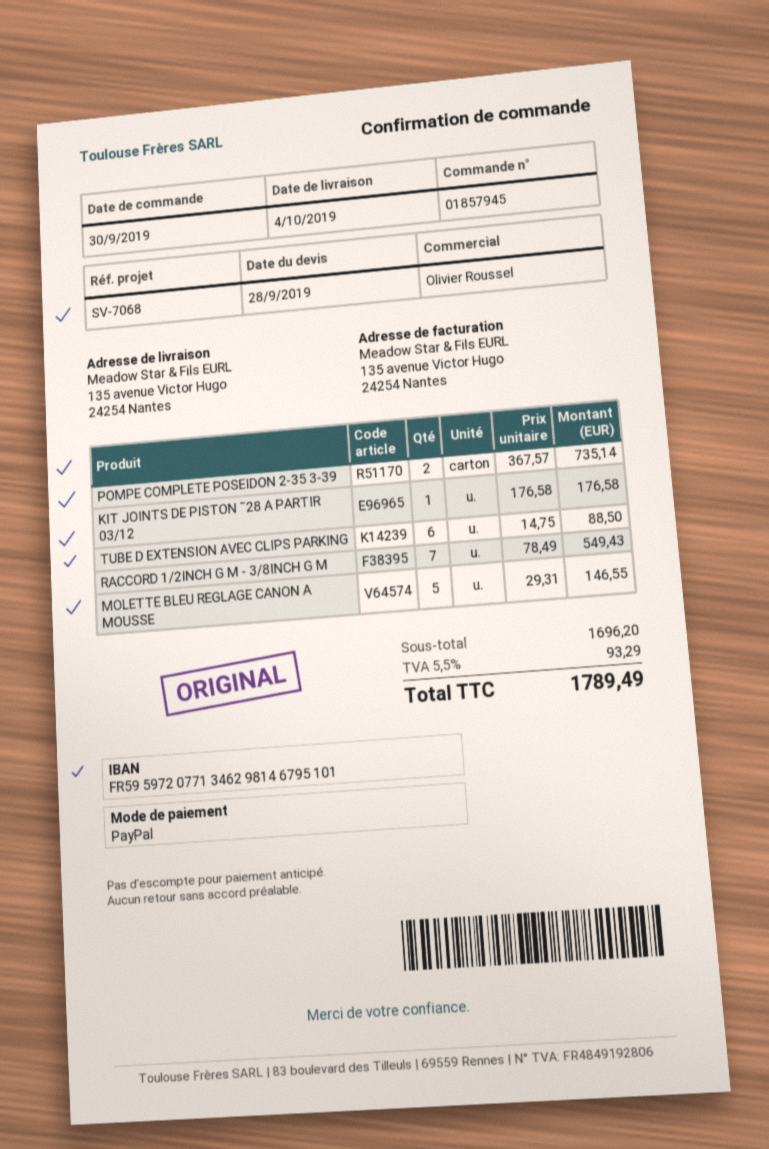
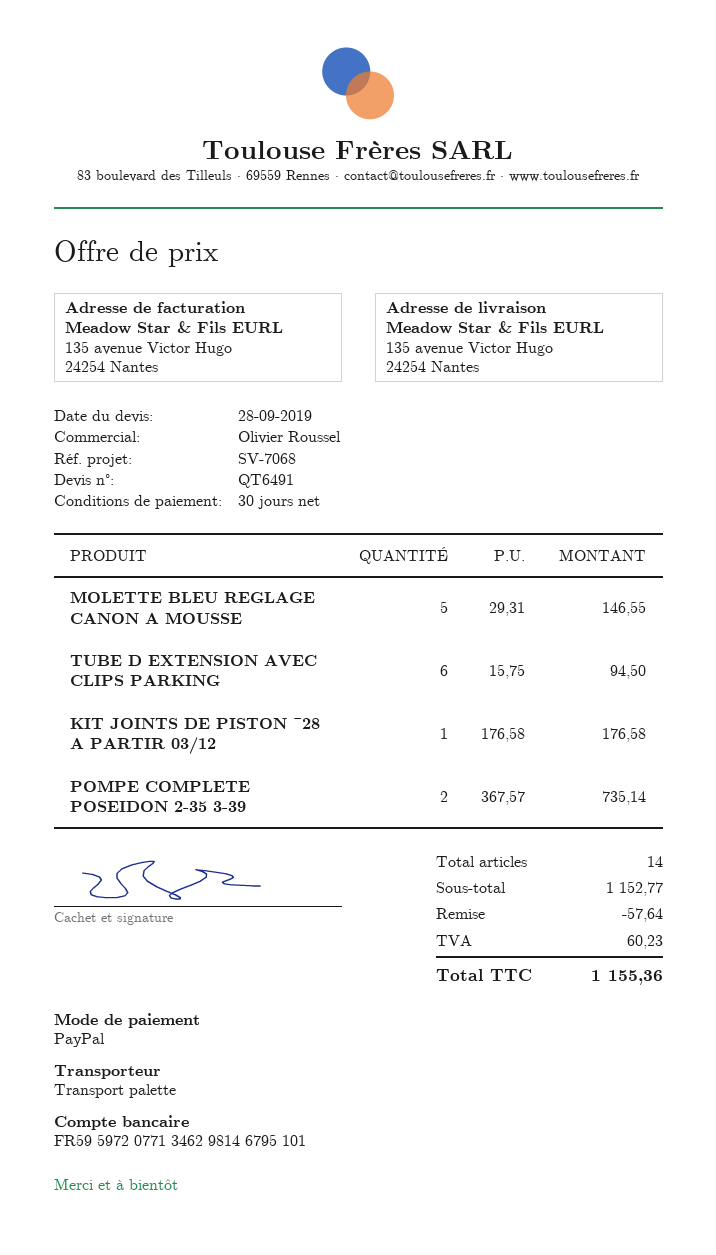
TUBE D EXTENSION AVEC CLIPS PARKING: 6 x 14.75 = 88.50 -> 6 x 15.75 = 94.50
RACCORD 1/2INCH G M - 3/8INCH G M: 7 x 78.49 = 549.43 -> none
subtotal: 1696.20 -> 1152.77
discount: none -> 57.64
tax: 93.29 -> 60.23
total: 1789.49 -> 1155.36

